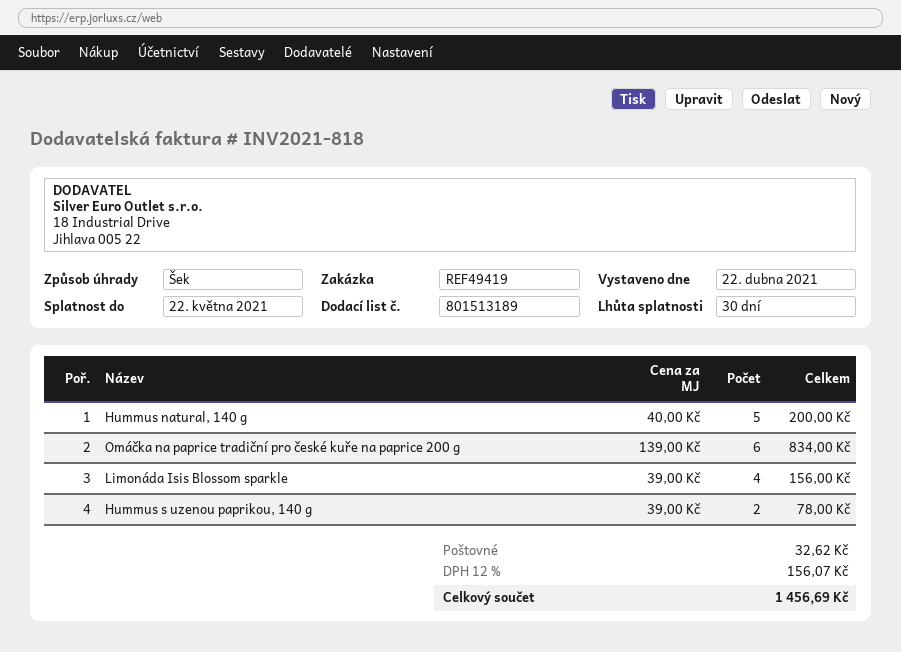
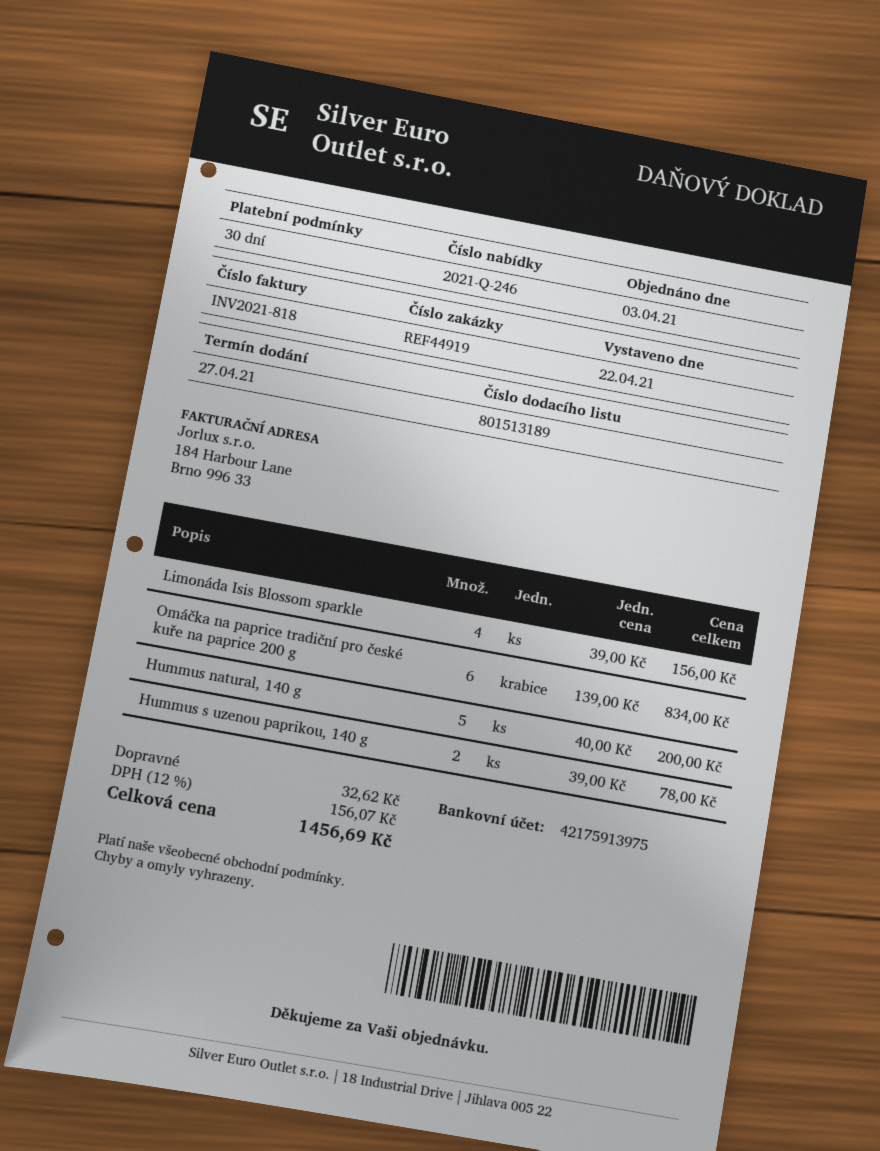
reference: REF49419 -> REF44919

